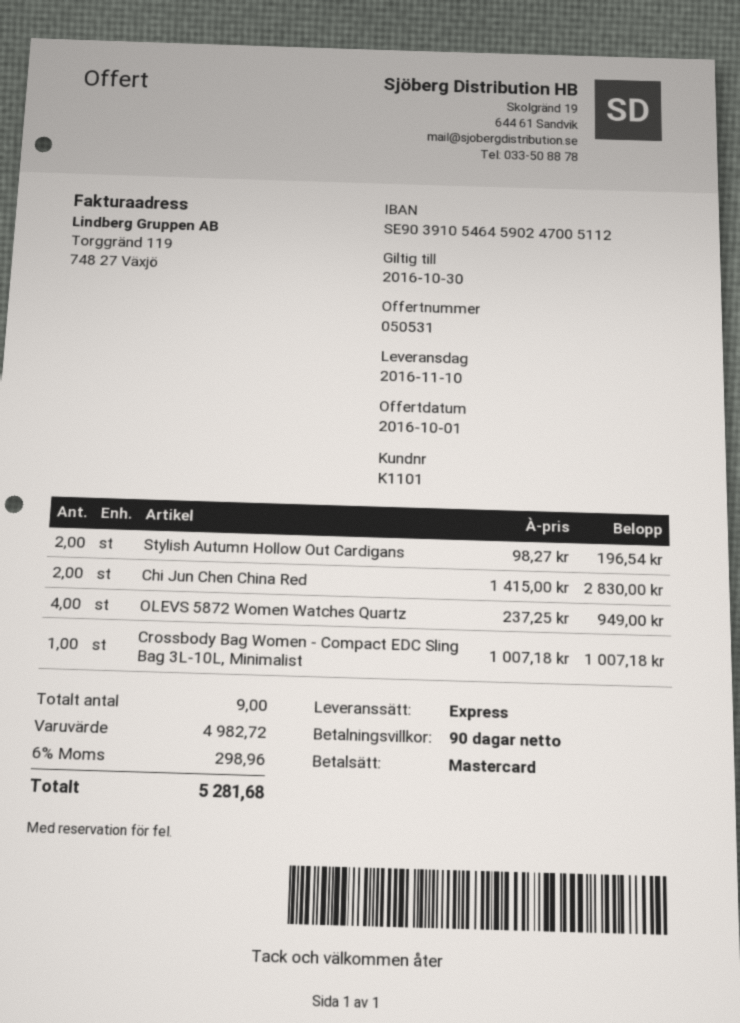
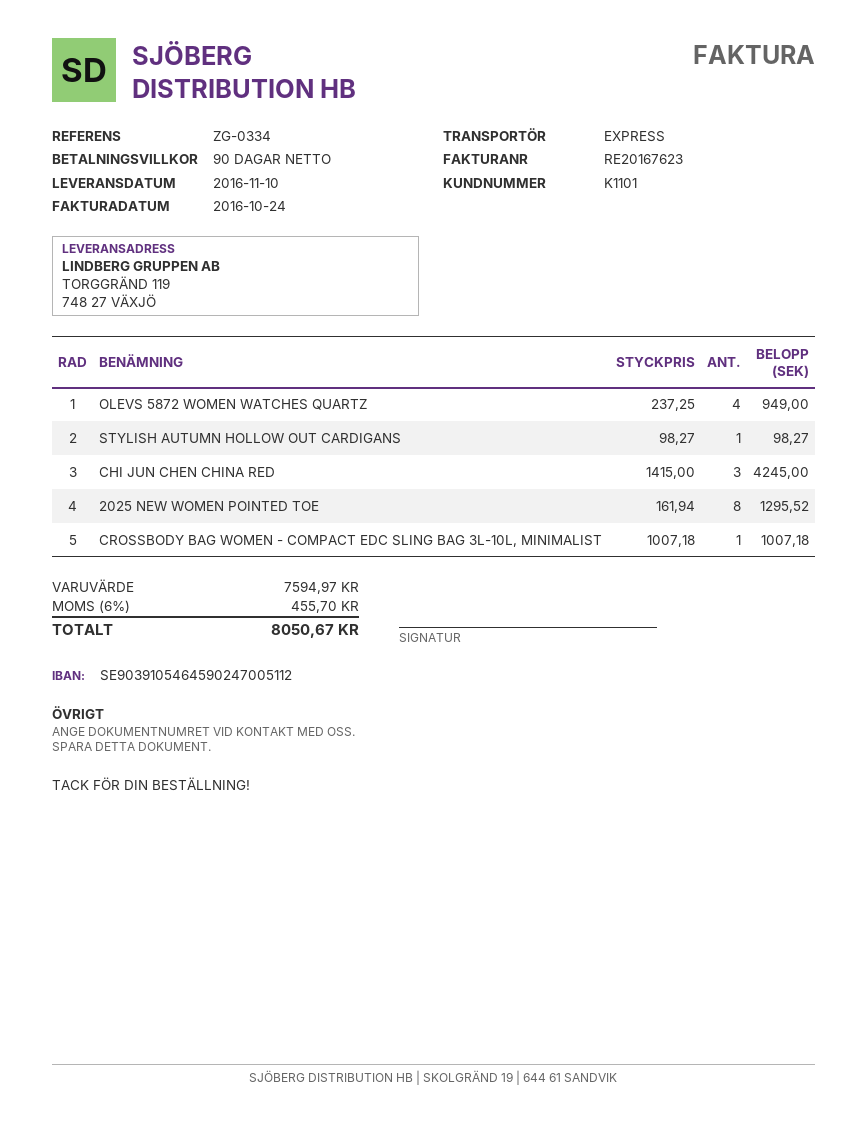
Stylish Autumn Hollow Out Cardigans: 2 x 98.27 = 196.54 -> 1 x 98.27 = 98.27
Chi Jun Chen China Red: 2 x 1415.00 = 2830.00 -> 3 x 1415.00 = 4245.00
2025 NEW WOMEN POINTED TOE: none -> 8 x 161.94 = 1295.52
subtotal: 4982.72 -> 7594.97
tax: 6% = 298.96 -> 6% = 455.70
total: 5281.68 -> 8050.67

